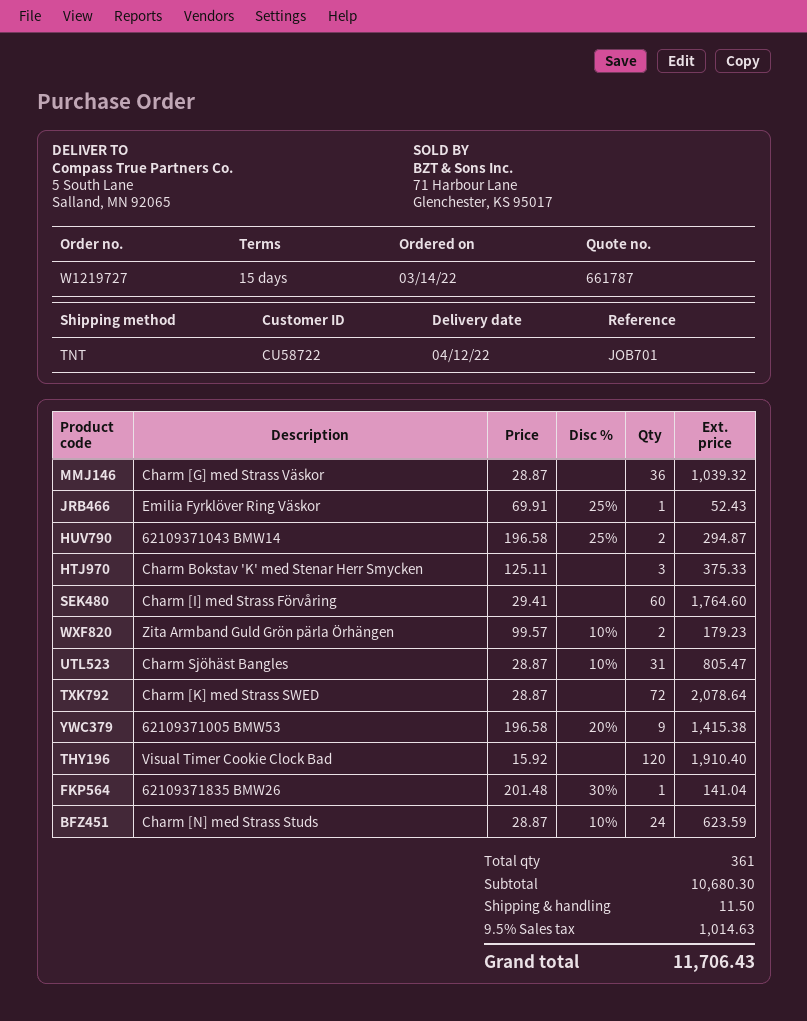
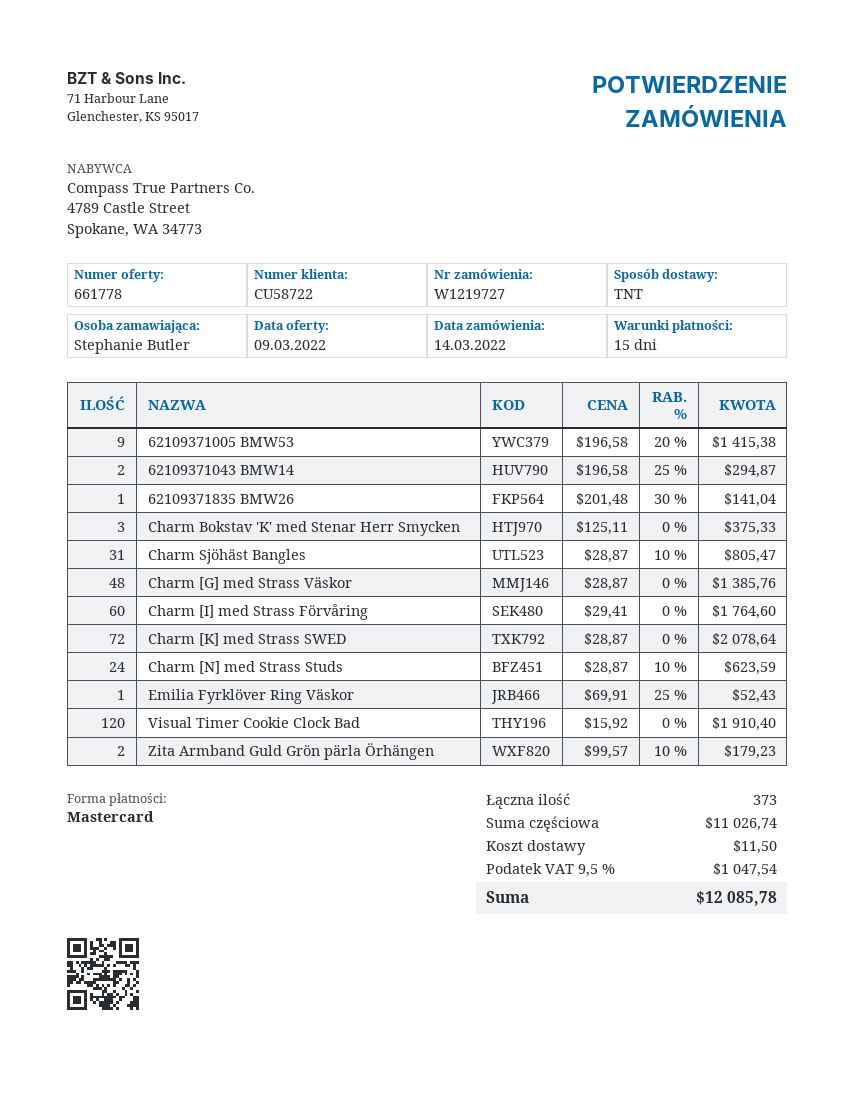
quote number: 661787 -> 661778
Charm [G] med Strass Väskor: 36 x 28.87 = 1039.32 -> 48 x 28.87 = 1385.76
total quantity: 361 -> 373
subtotal: 10680.30 -> 11026.74
tax: 9.5% = 1014.63 -> 9.5% = 1047.54
total: 11706.43 -> 12085.78

